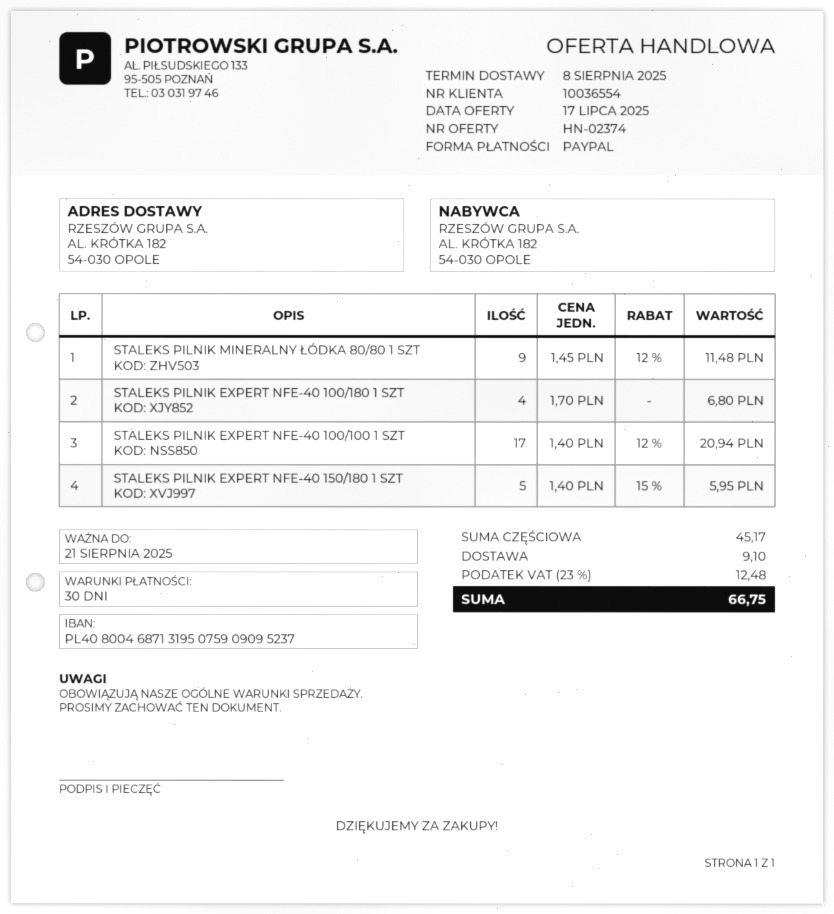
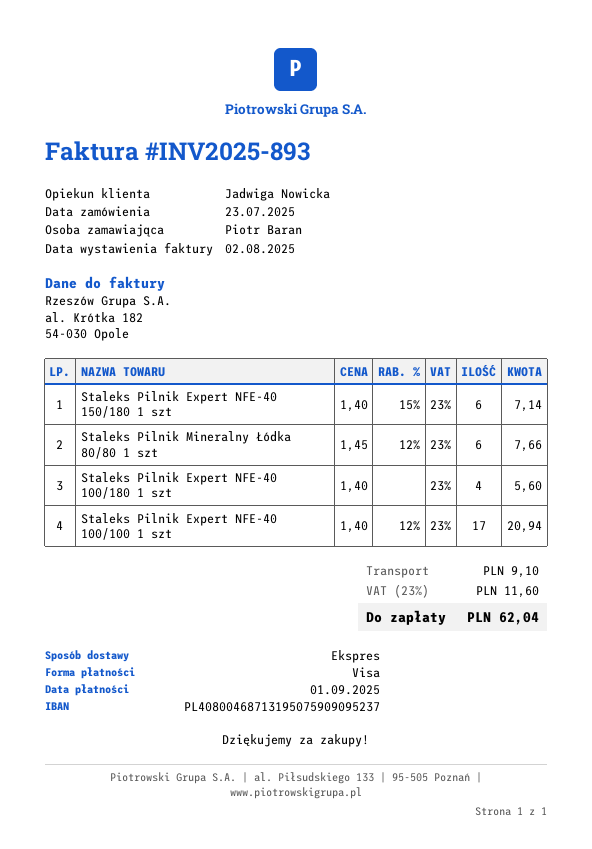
payment method: PayPal -> Visa
STALEKS PILNIK MINERALNY ŁÓDKA 80/80 1 SZT: 9 x 1.45 - 12% = 11.48 -> 6 x 1.45 - 12% = 7.66
STALEKS PILNIK EXPERT NFE-40 100/180 1 SZT: 4 x 1.70 = 6.80 -> 4 x 1.40 = 5.60
STALEKS PILNIK EXPERT NFE-40 150/180 1 SZT: 5 x 1.40 - 15% = 5.95 -> 6 x 1.40 - 15% = 7.14
tax: 23% = 12.48 -> 23% = 11.60
total: 66.75 -> 62.04

